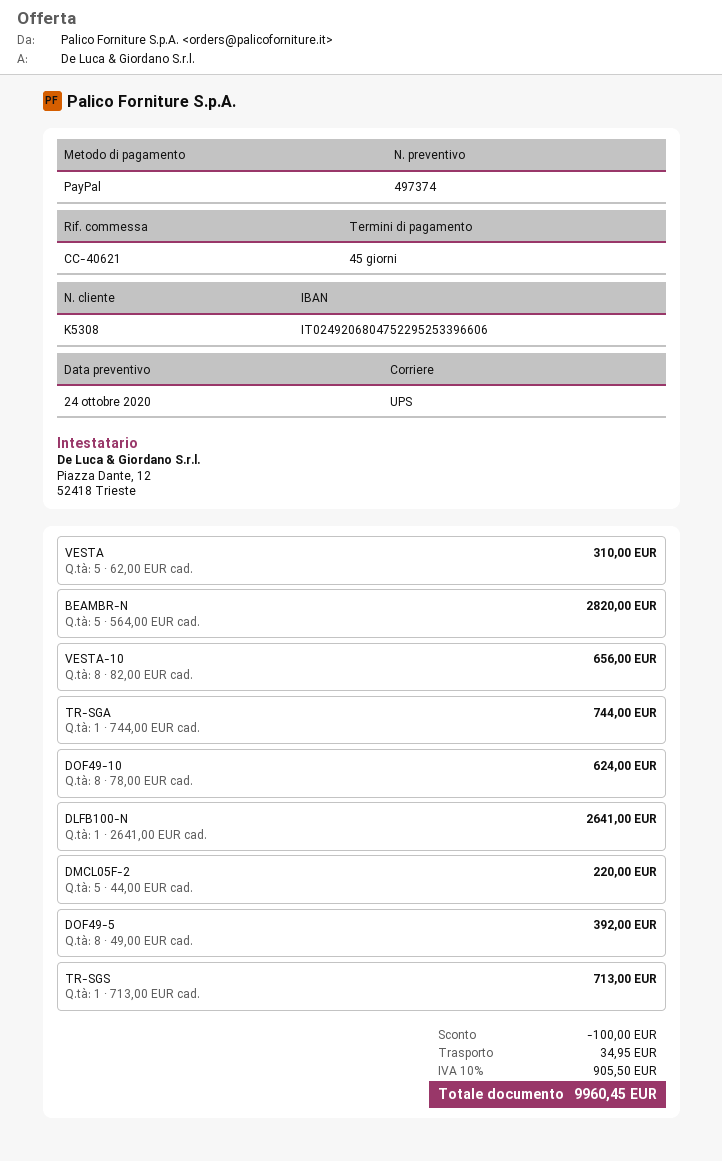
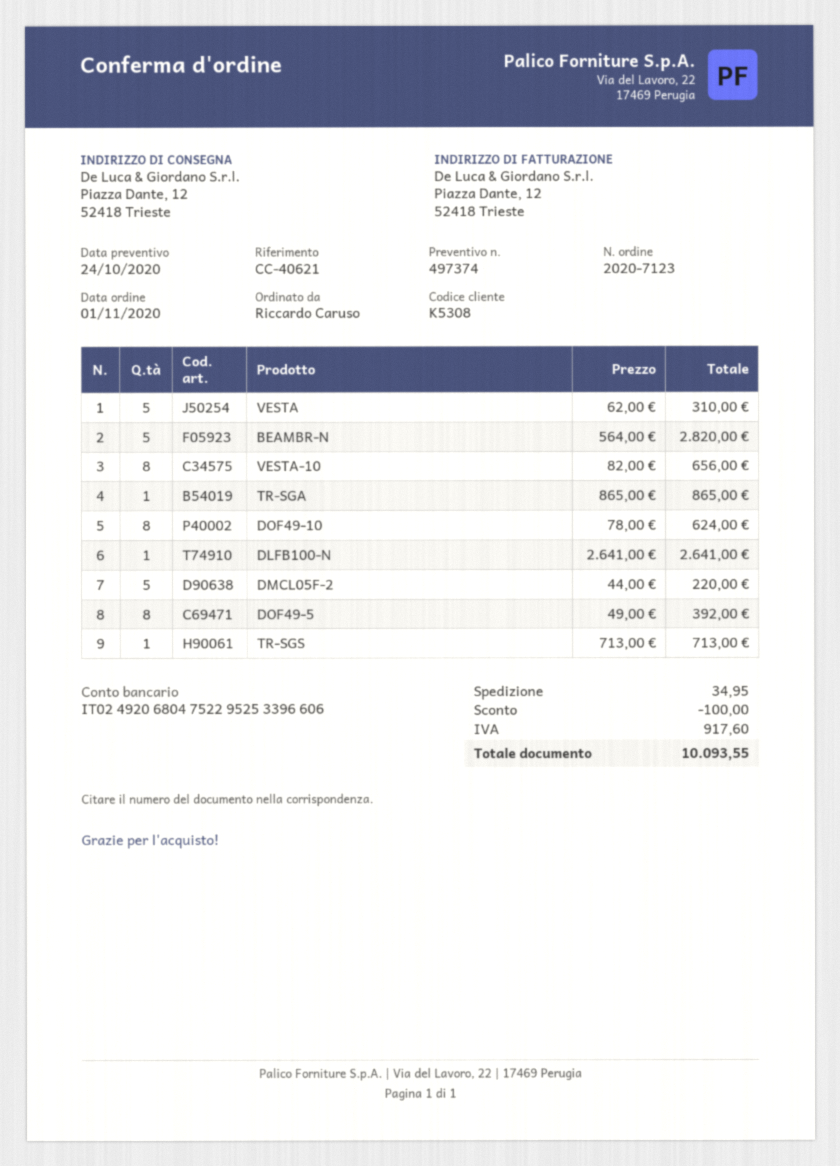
TR-SGA: 1 x 744.00 = 744.00 -> 1 x 865.00 = 865.00
tax: 905.50 -> 917.60
total: 9960.45 -> 10093.55

